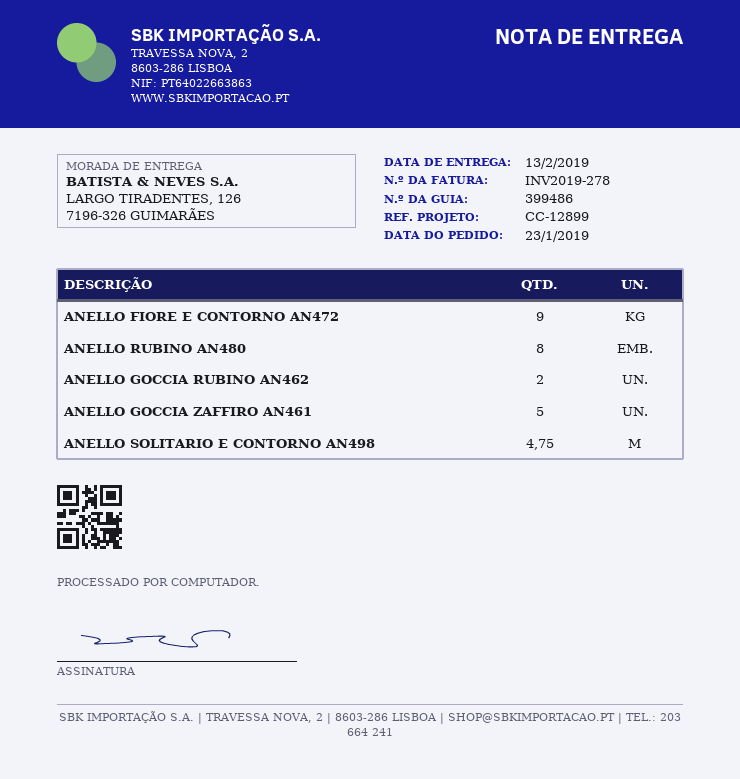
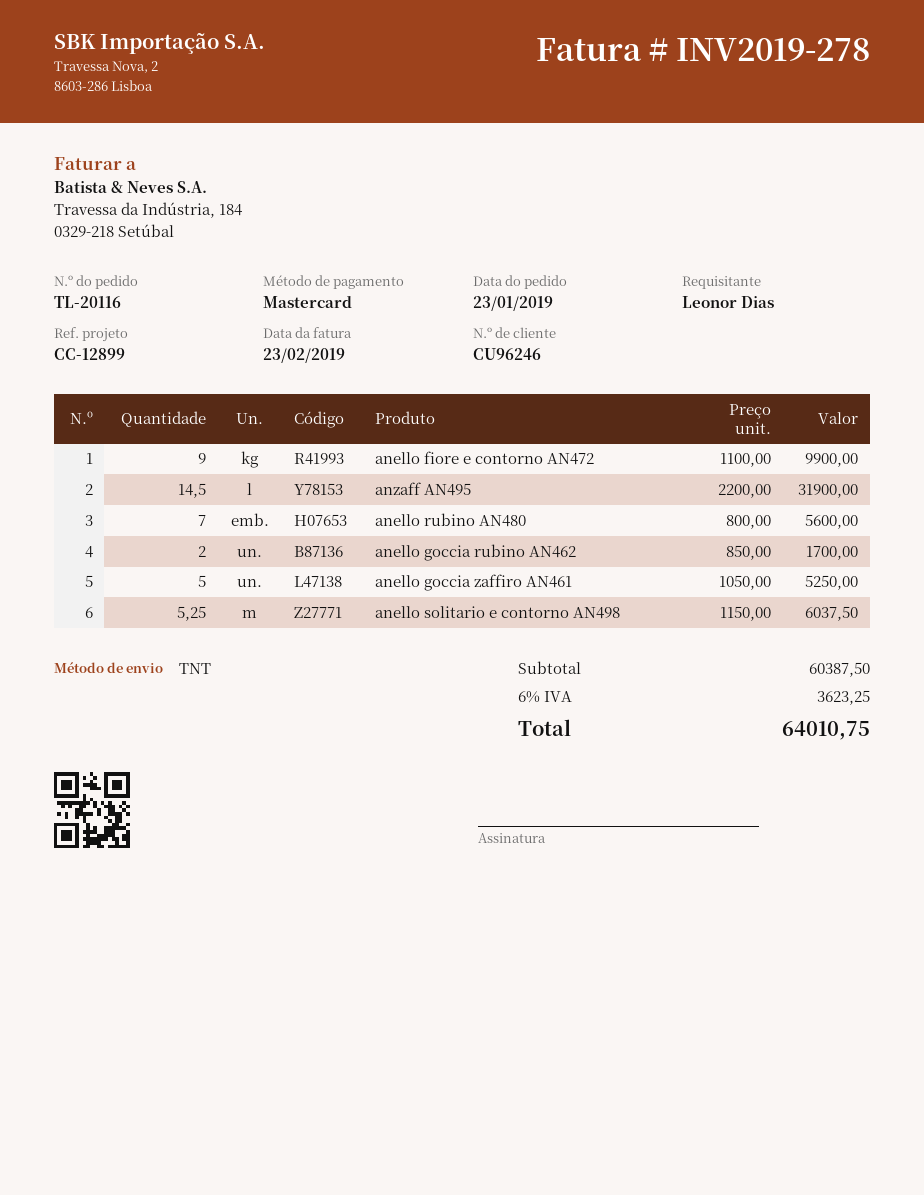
ANELLO RUBINO AN480: 8 -> 7
ANELLO SOLITARIO E CONTORNO AN498: 4.75 -> 5.25
anzaff AN495: none -> 14.5

